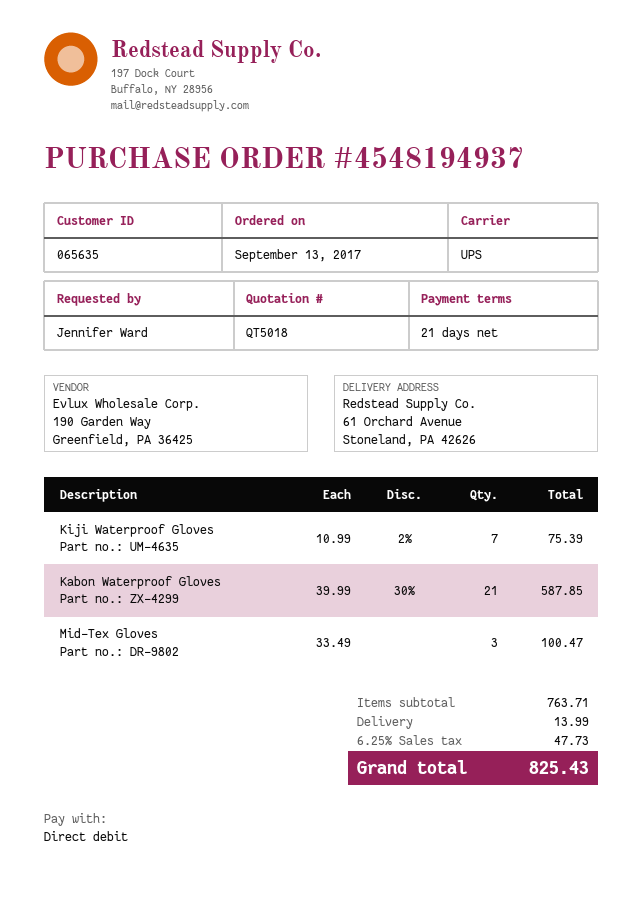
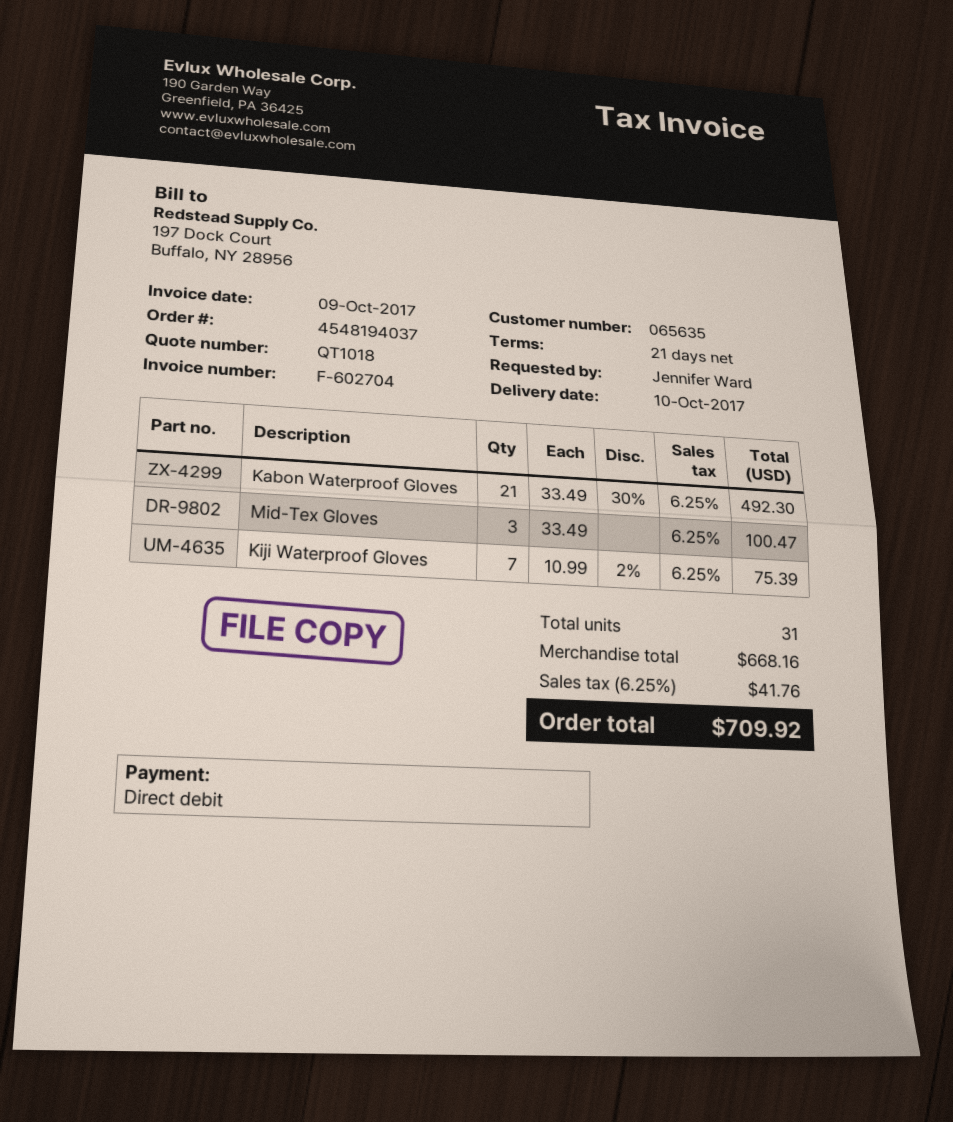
quote number: QT5018 -> QT1018
order number: 4548194937 -> 4548194037
Kabon Waterproof Gloves: 21 x 39.99 - 30% = 587.85 -> 21 x 33.49 - 30% = 492.30
subtotal: 763.71 -> 668.16
shipping: 13.99 -> none
tax: 6.25% = 47.73 -> 6.25% = 41.76
total: 825.43 -> 709.92

